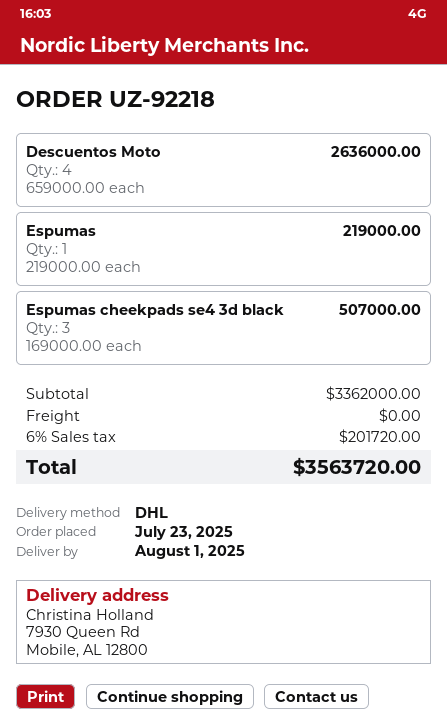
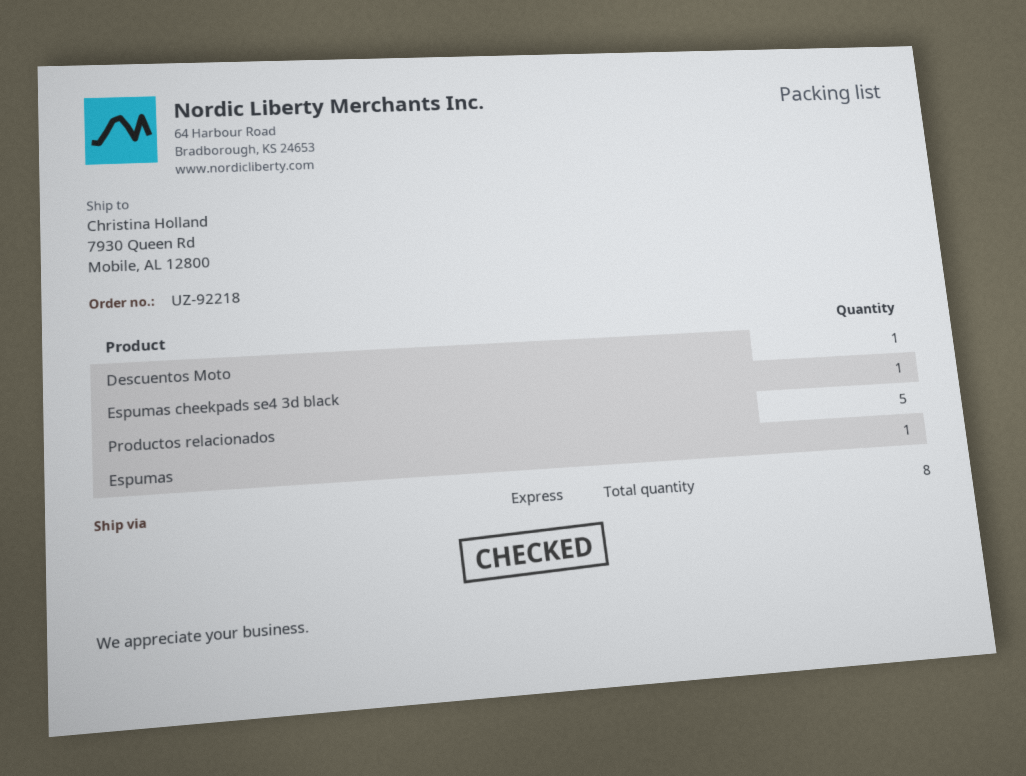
shipping method: DHL -> express
Descuentos Moto: 4 -> 1
Espumas cheekpads se4 3d black: 3 -> 1
Productos relacionados: none -> 5

